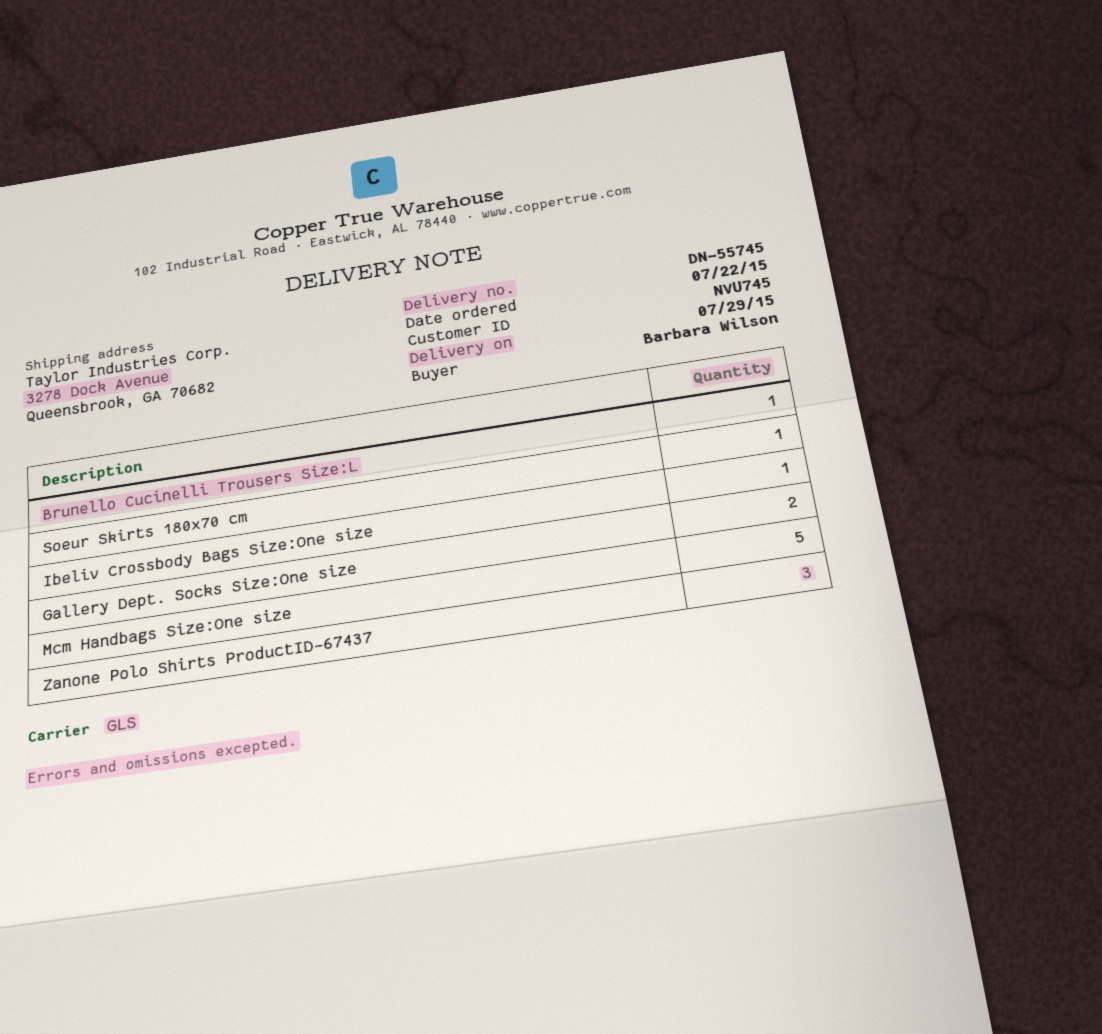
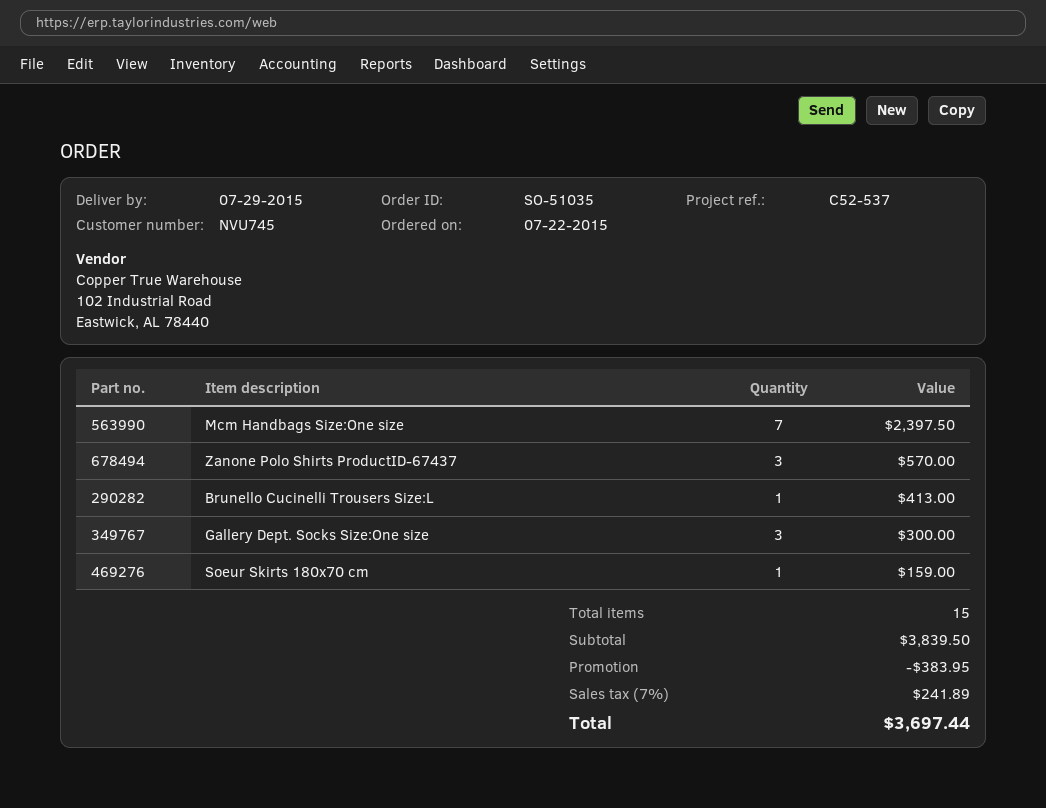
Ibeliv Crossbody Bags Size:One size: 1 -> none
Gallery Dept. Socks Size:One size: 2 -> 3
Mcm Handbags Size:One size: 5 -> 7

